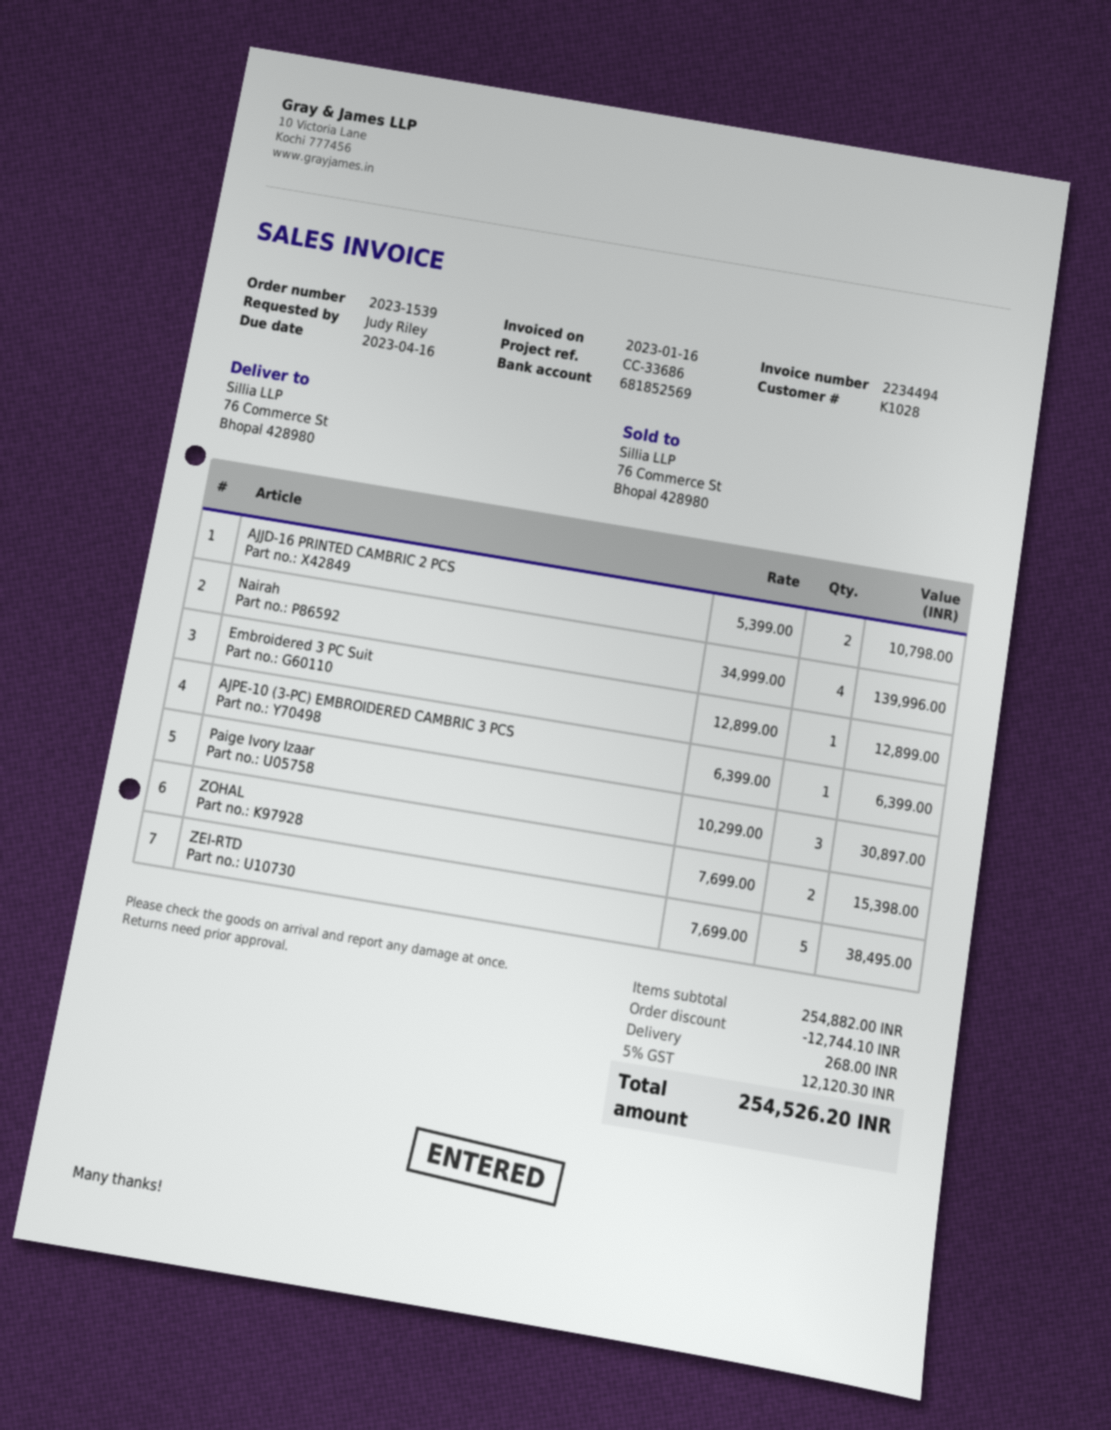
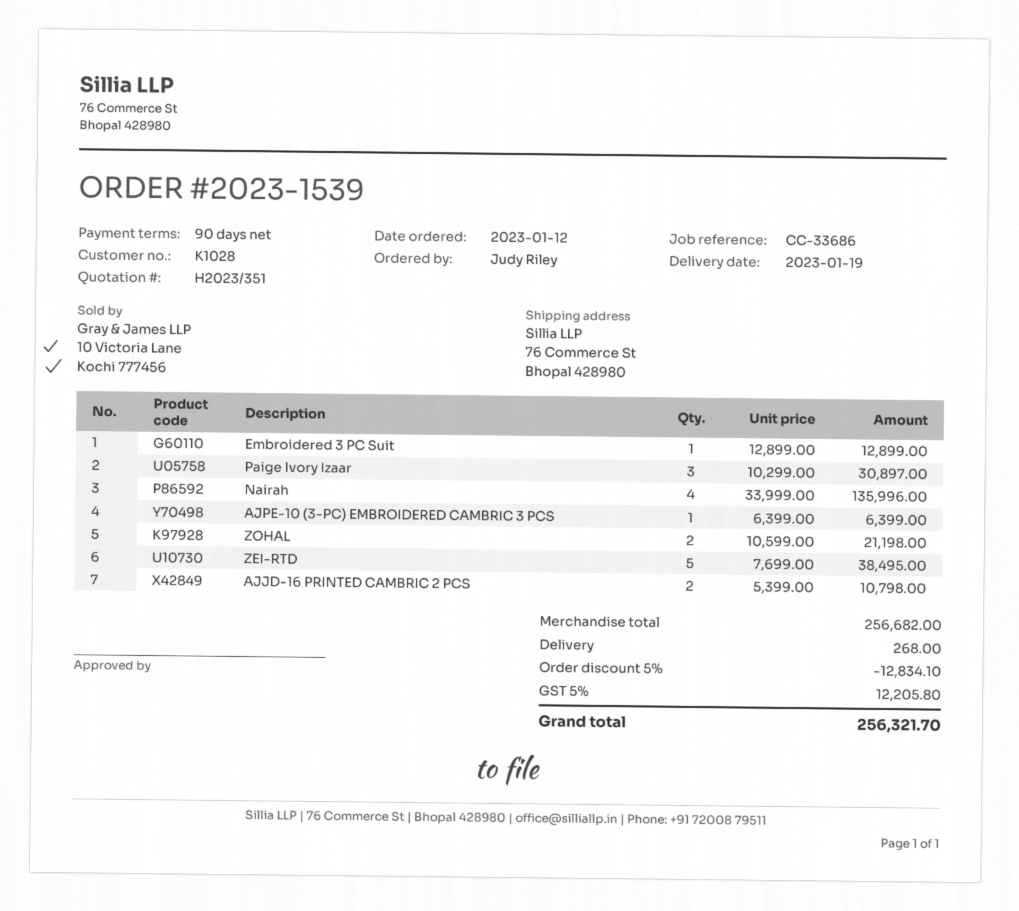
Nairah: 4 x 34999.00 = 139996.00 -> 4 x 33999.00 = 135996.00
ZOHAL: 2 x 7699.00 = 15398.00 -> 2 x 10599.00 = 21198.00
subtotal: 254882.00 -> 256682.00
discount: 12744.10 -> 12834.10
tax: 5% = 12120.30 -> 5% = 12205.80
total: 254526.20 -> 256321.70

